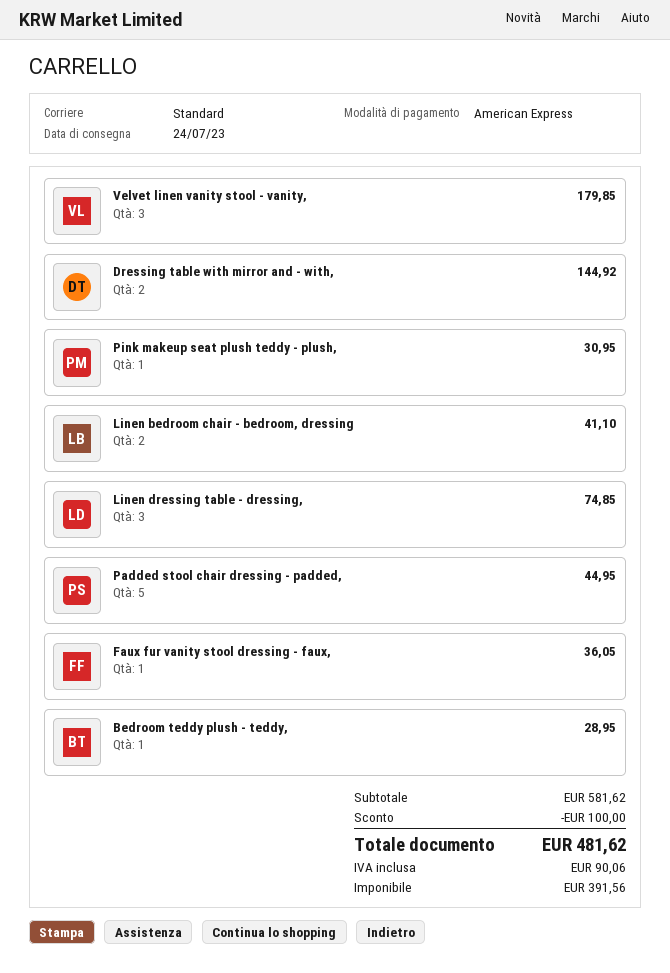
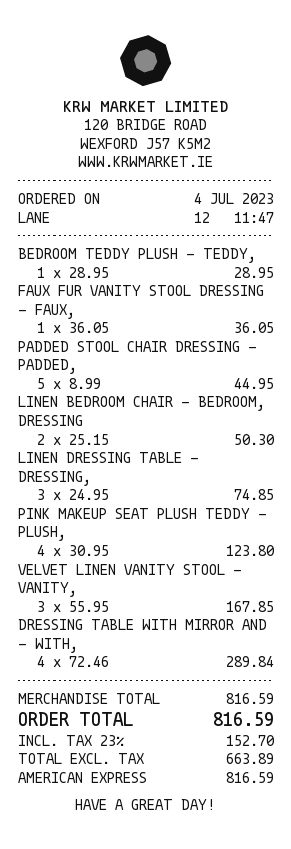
Velvet linen vanity stool - vanity,: 3 for 179.85 -> 3 for 167.85
Dressing table with mirror and - with,: 2 for 144.92 -> 4 for 289.84
Pink makeup seat plush teddy - plush,: 1 for 30.95 -> 4 for 123.80
Linen bedroom chair - bedroom, dressing: 2 for 41.10 -> 2 for 50.30
subtotal: 581.62 -> 816.59
discount: 100.00 -> none
net: 391.56 -> 663.89
tax: 90.06 -> 152.70
total: 481.62 -> 816.59

